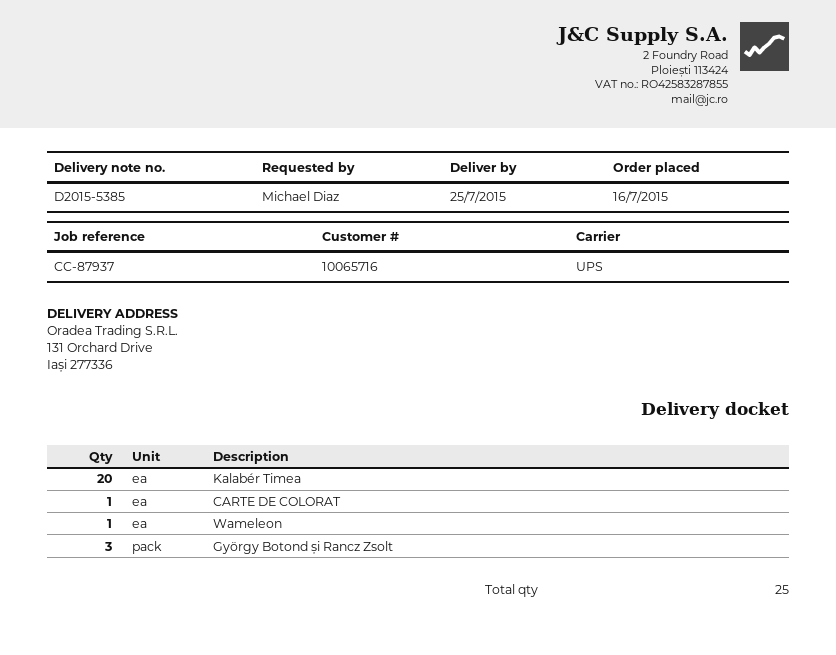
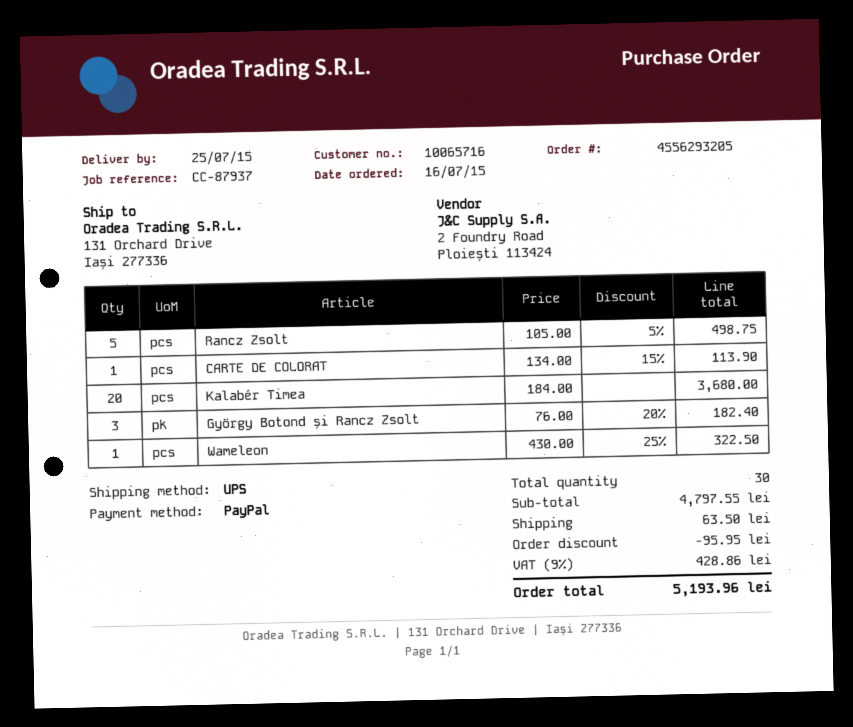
Rancz Zsolt: none -> 5
total quantity: 25 -> 30

